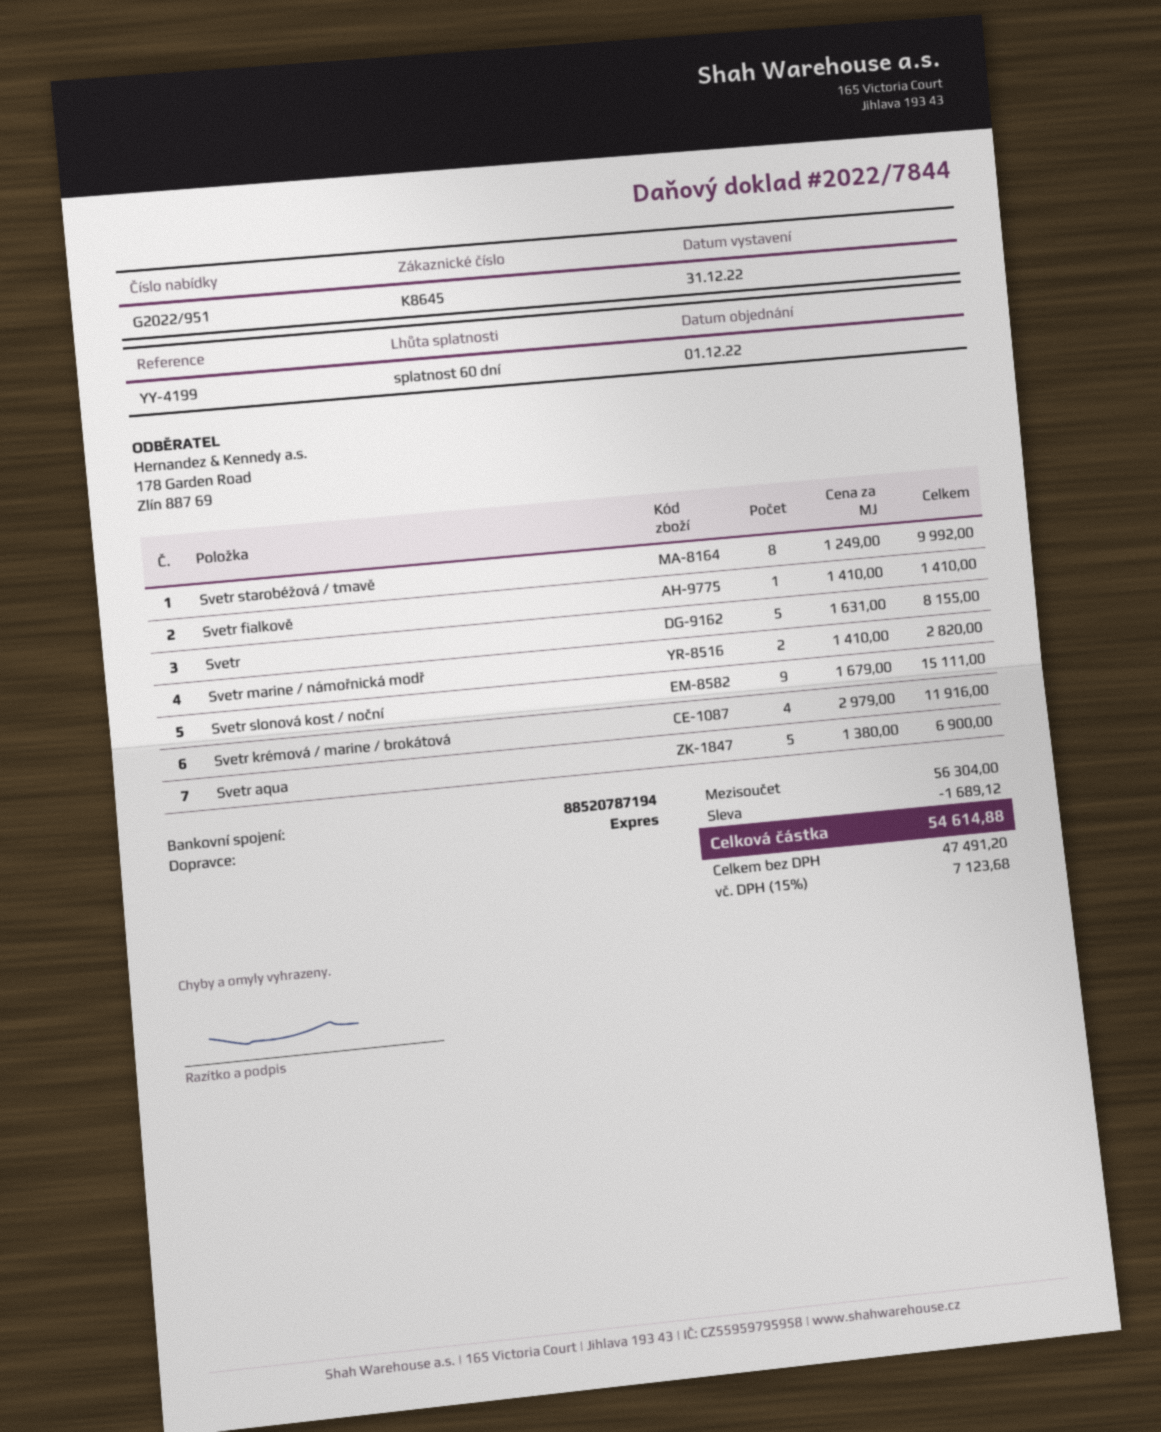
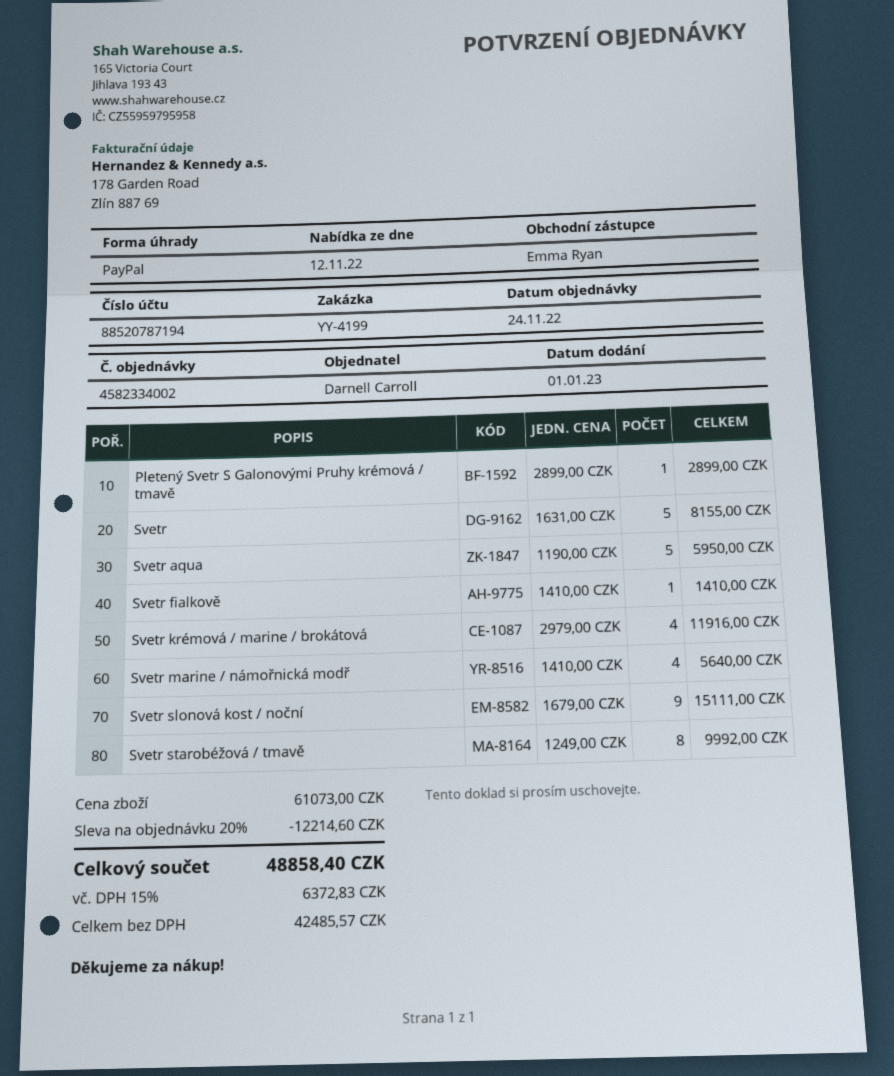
order date: 2022-12-01 -> 2022-11-24
Svetr marine / námořnická modř: 2 x 1410.00 = 2820.00 -> 4 x 1410.00 = 5640.00
Svetr aqua: 5 x 1380.00 = 6900.00 -> 5 x 1190.00 = 5950.00
Pletený Svetr S Galonovými Pruhy krémová / tmavě: none -> 1 x 2899.00 = 2899.00
subtotal: 56304.00 -> 61073.00
discount: 1689.12 -> 12214.60
net: 47491.20 -> 42485.57
tax: 15% = 7123.68 -> 15% = 6372.83
total: 54614.88 -> 48858.40

